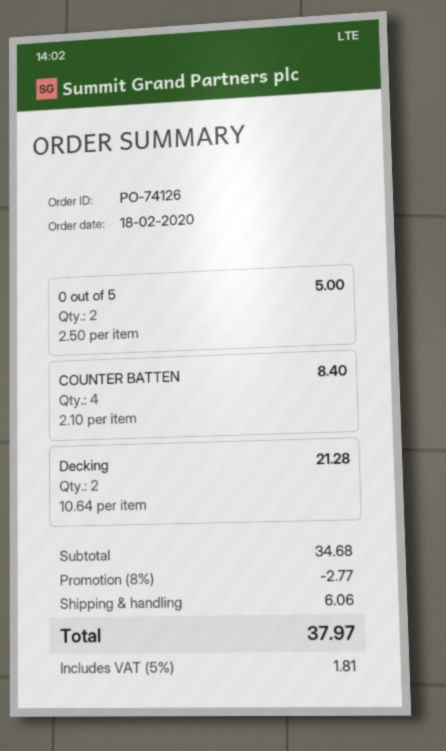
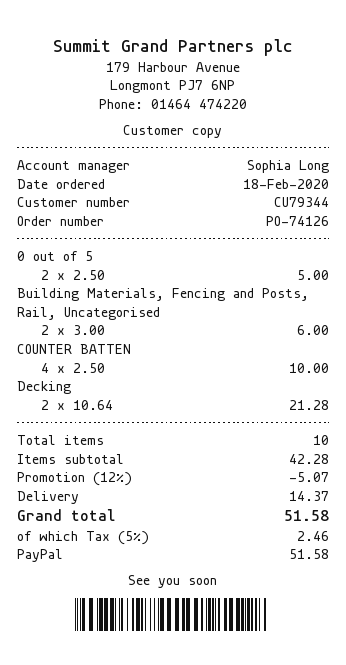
COUNTER BATTEN: 4 x 2.10 = 8.40 -> 4 x 2.50 = 10.00
Building Materials, Fencing and Posts, Rail, Uncategorised: none -> 2 x 3.00 = 6.00
subtotal: 34.68 -> 42.28
discount: 8% = 2.77 -> 12% = 5.07
shipping: 6.06 -> 14.37
tax: 5% = 1.81 -> 5% = 2.46
total: 37.97 -> 51.58

